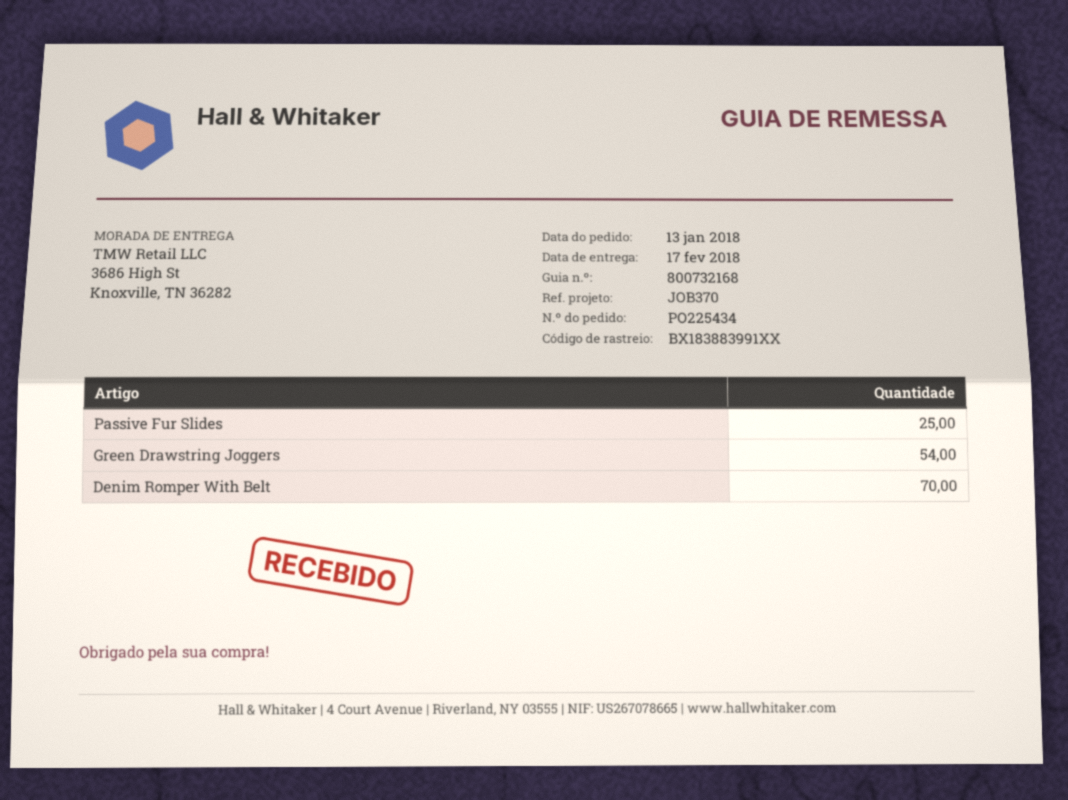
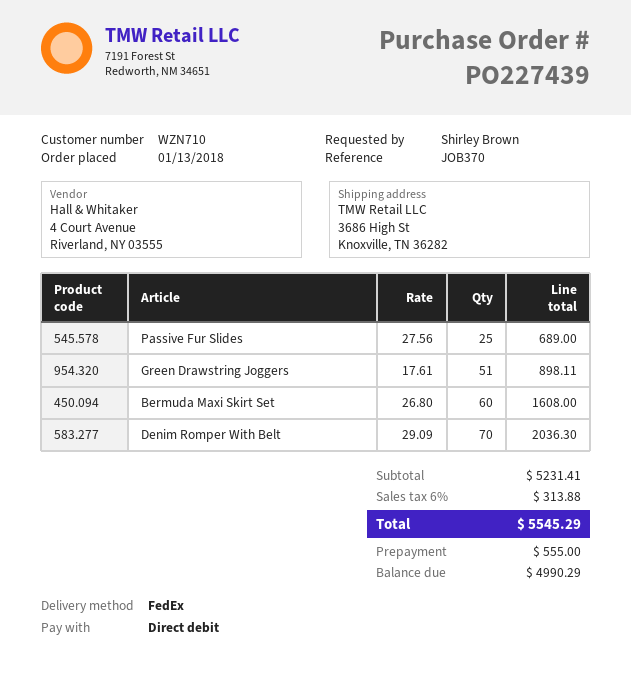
order number: PO225434 -> PO227439
Green Drawstring Joggers: 54 -> 51
Bermuda Maxi Skirt Set: none -> 60

